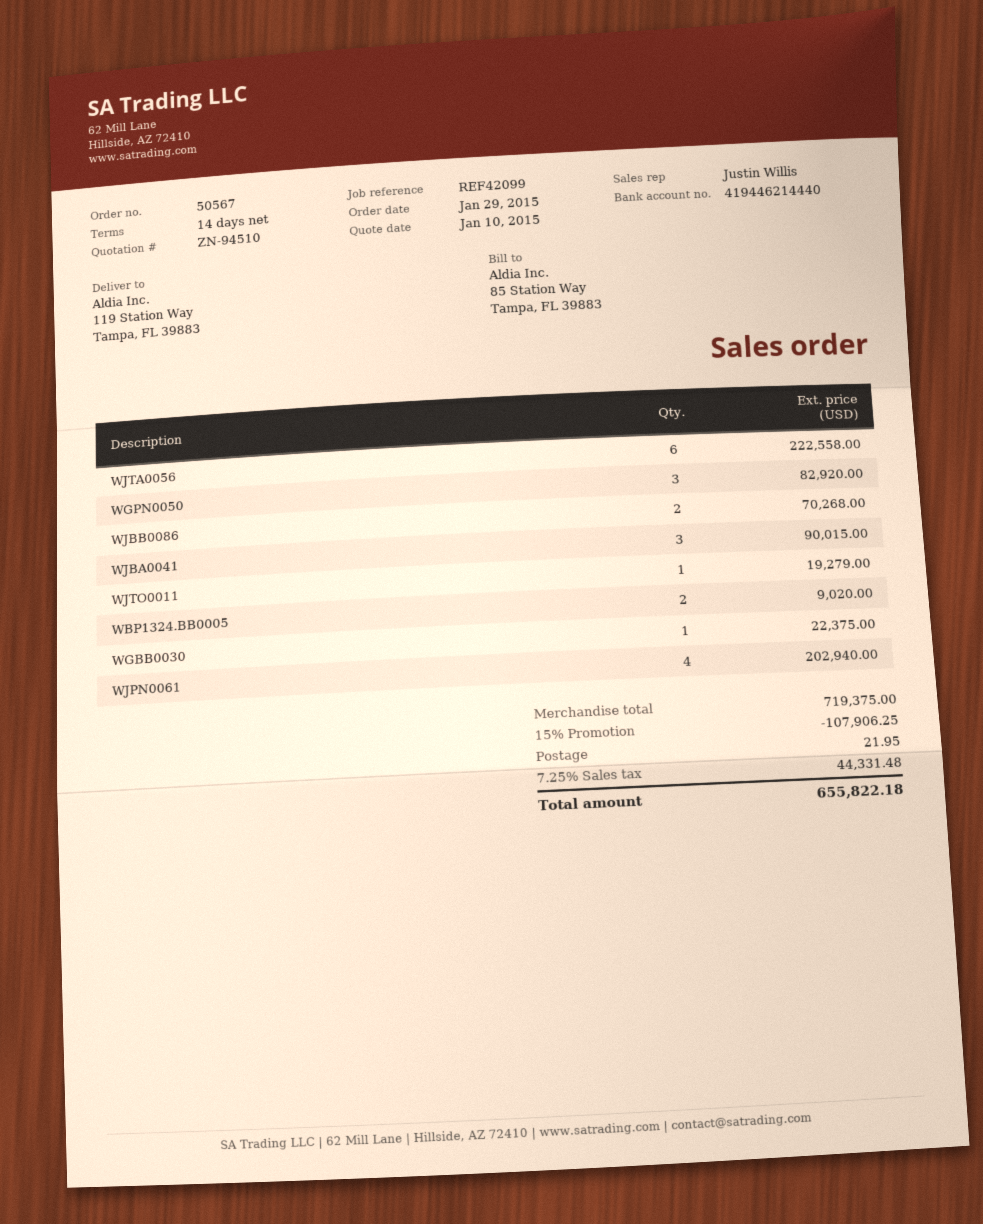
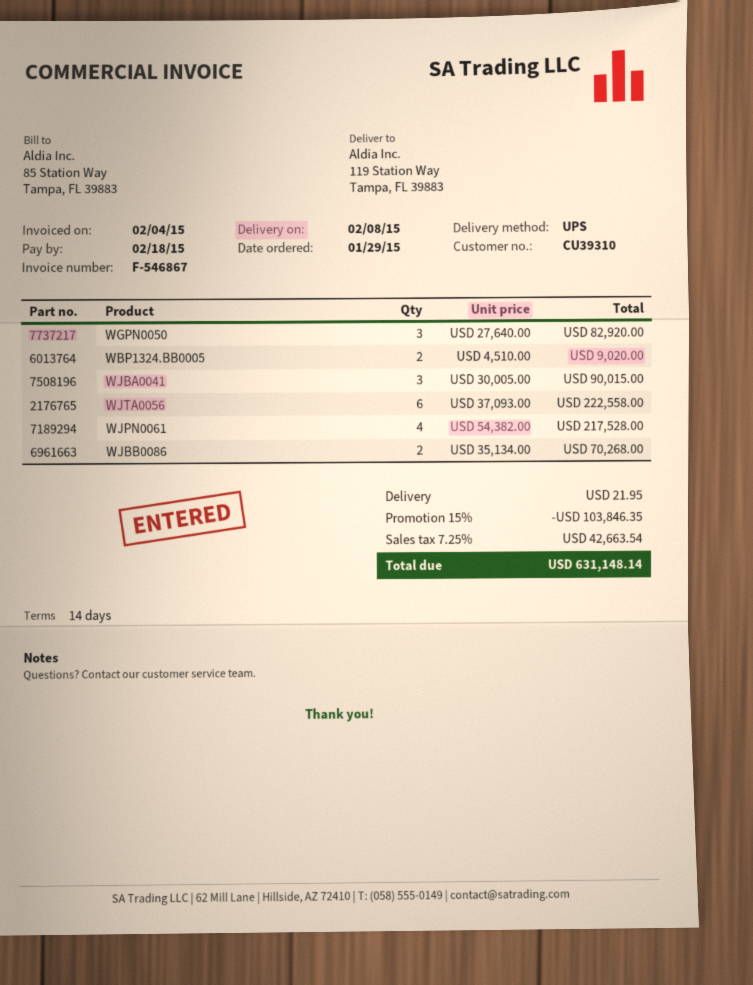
WJTO0011: 1 for 19279.00 -> none
WGBB0030: 1 for 22375.00 -> none
WJPN0061: 4 for 202940.00 -> 4 for 217528.00
discount: 15% = 107906.25 -> 15% = 103846.35
tax: 7.25% = 44331.48 -> 7.25% = 42663.54
total: 655822.18 -> 631148.14

